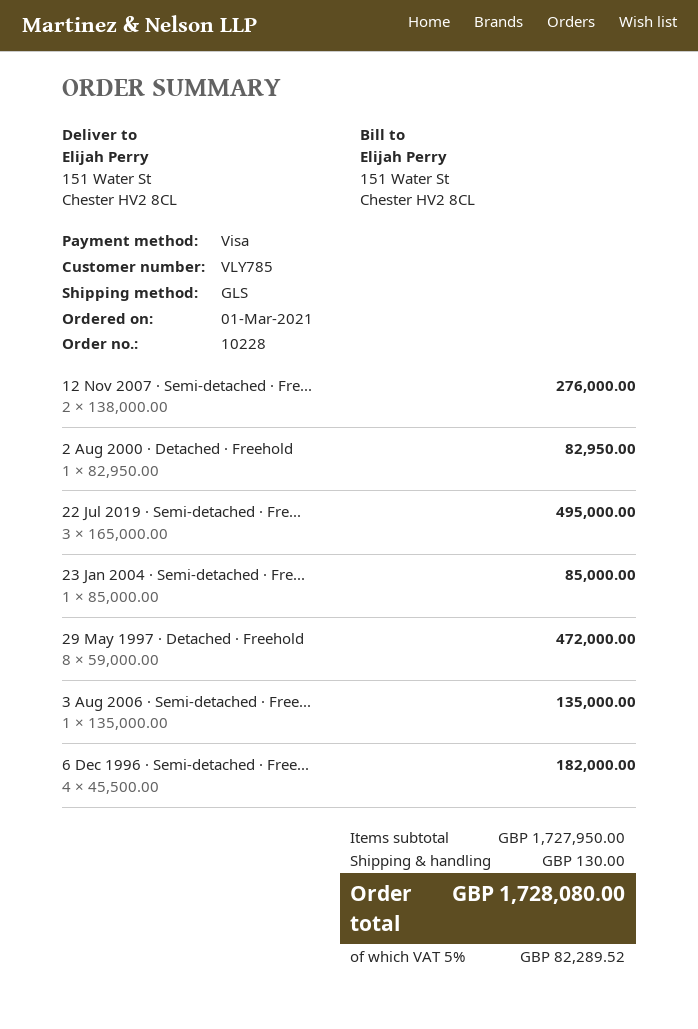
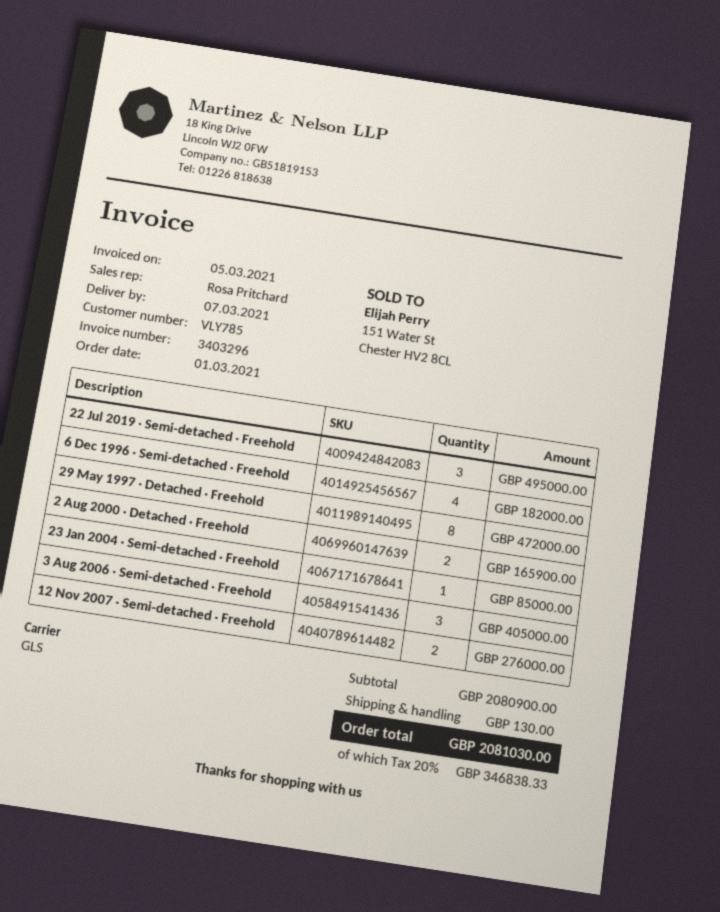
2 Aug 2000 · Detached · Freehold: 1 for 82950.00 -> 2 for 165900.00
3 Aug 2006 · Semi-detached · Free...: 1 for 135000.00 -> 3 for 405000.00
subtotal: 1727950.00 -> 2080900.00
tax: 5% = 82289.52 -> 20% = 346838.33
total: 1728080.00 -> 2081030.00

